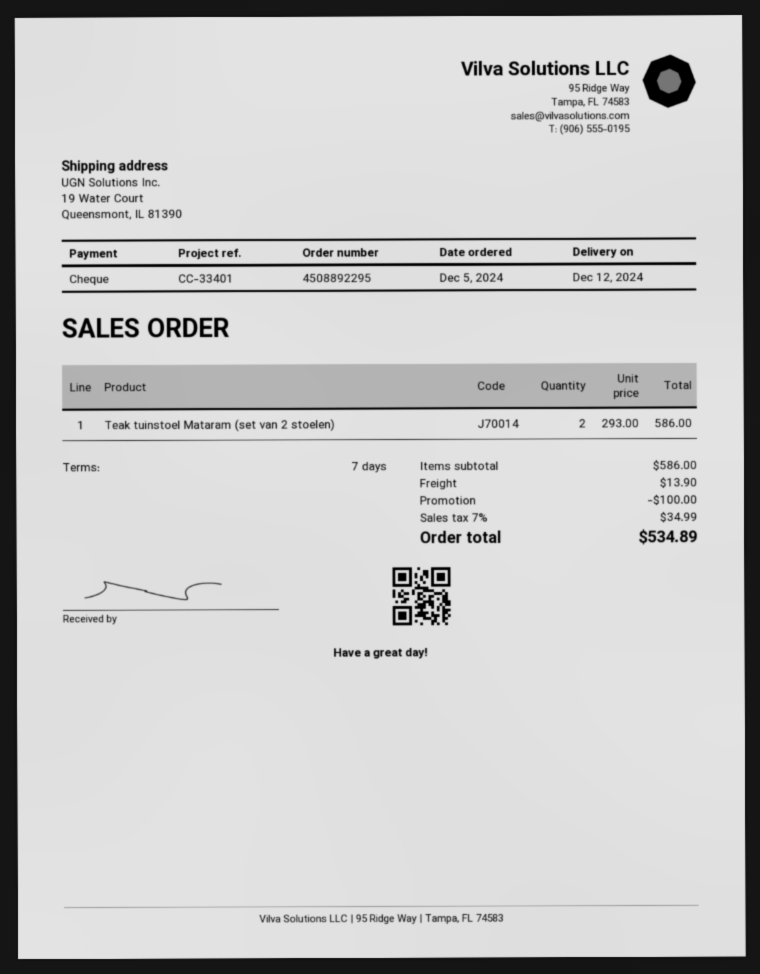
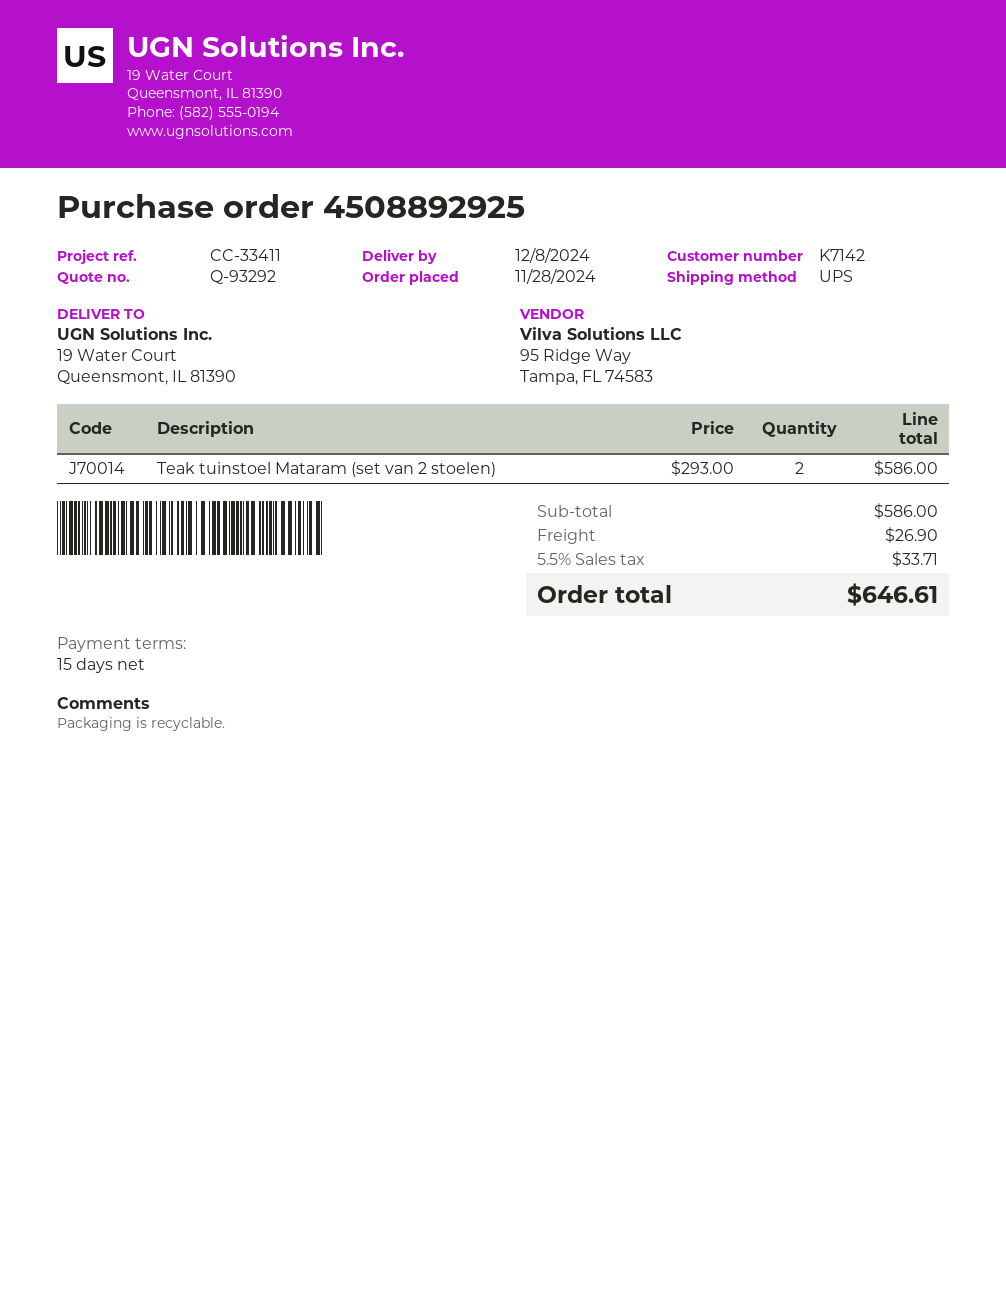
order number: 4508892295 -> 4508892925
order date: 2024-12-05 -> 2024-11-28
delivery date: 2024-12-12 -> 2024-12-08
payment terms: 7 days -> 15 days
reference: CC-33401 -> CC-33411
discount: 100.00 -> none
shipping: 13.90 -> 26.90
tax: 7% = 34.99 -> 5.5% = 33.71
total: 534.89 -> 646.61

